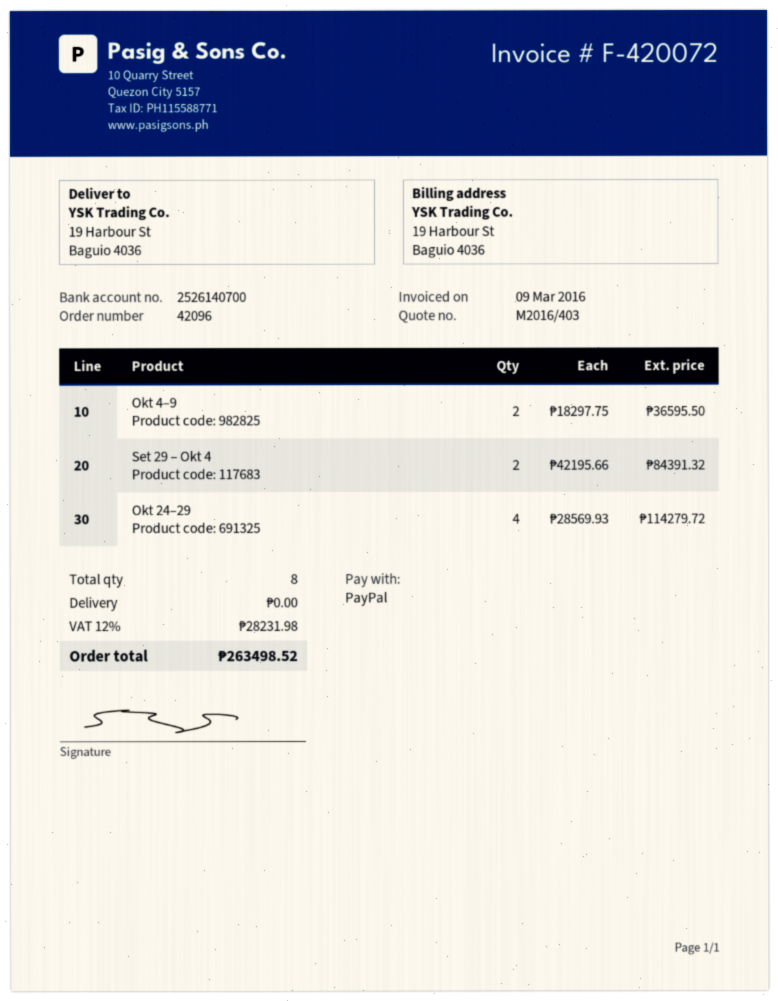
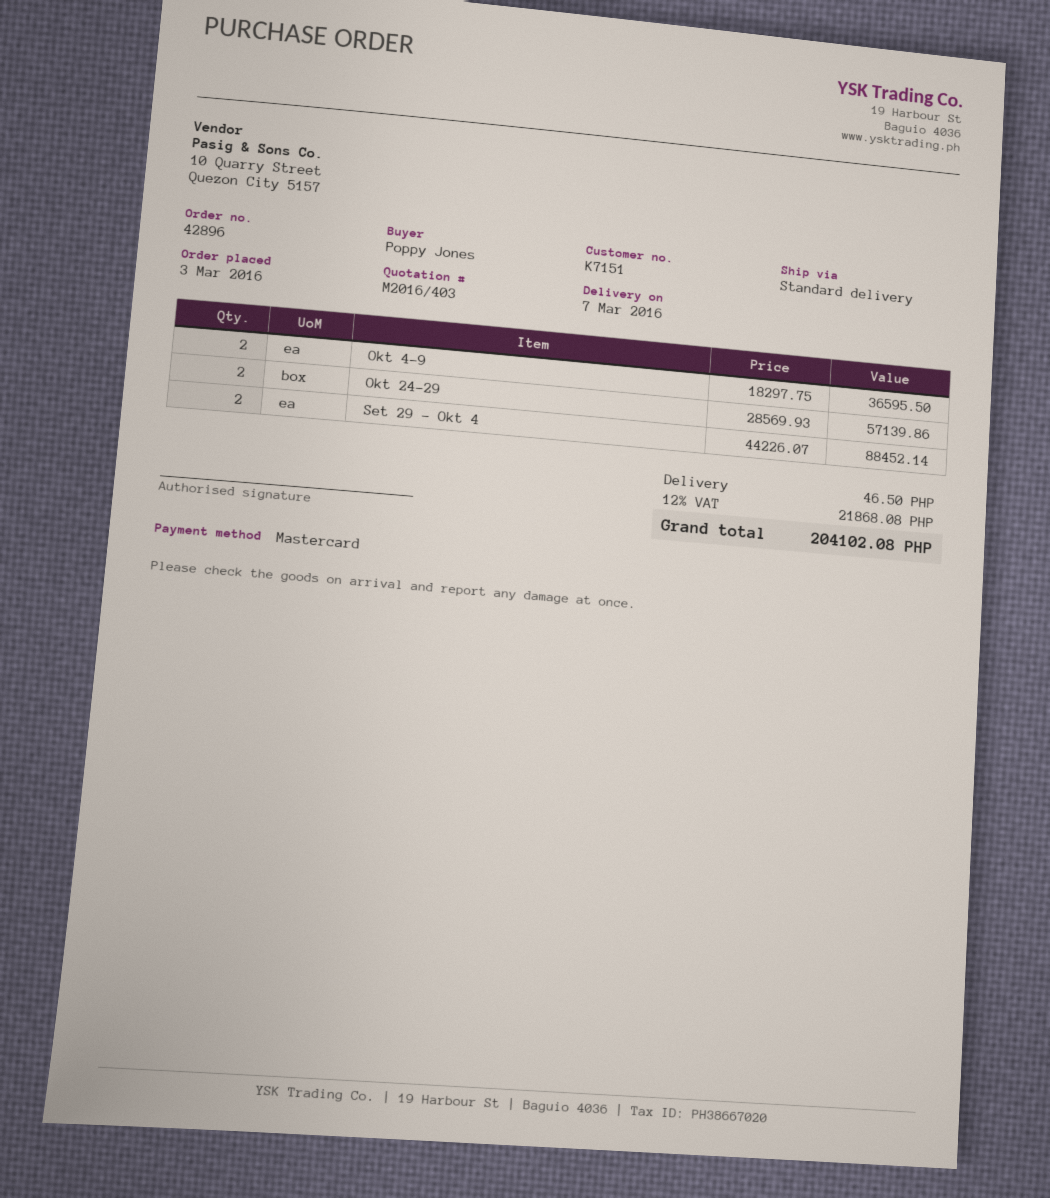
order number: 42096 -> 42896
payment method: PayPal -> Mastercard
Set 29 – Okt 4: 2 x 42195.66 = 84391.32 -> 2 x 44226.07 = 88452.14
Okt 24–29: 4 x 28569.93 = 114279.72 -> 2 x 28569.93 = 57139.86
shipping: 0.00 -> 46.50
tax: 12% = 28231.98 -> 12% = 21868.08
total: 263498.52 -> 204102.08

